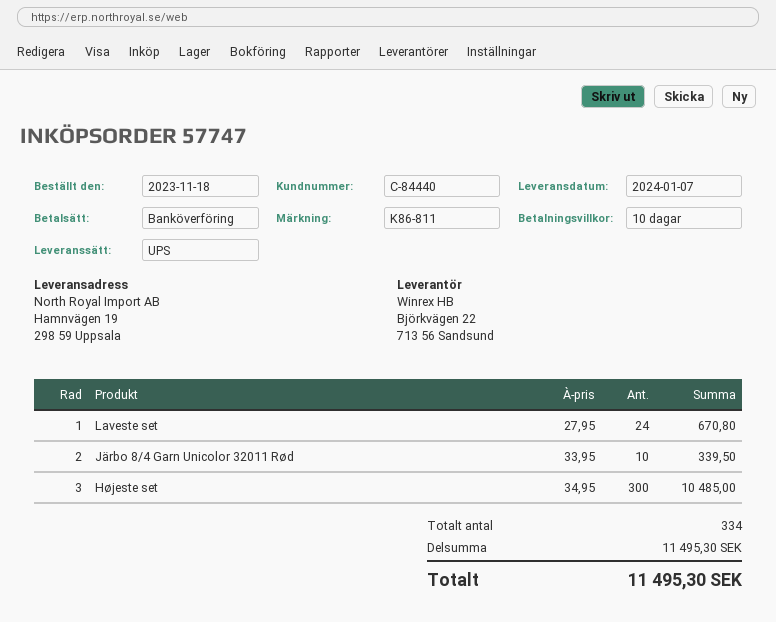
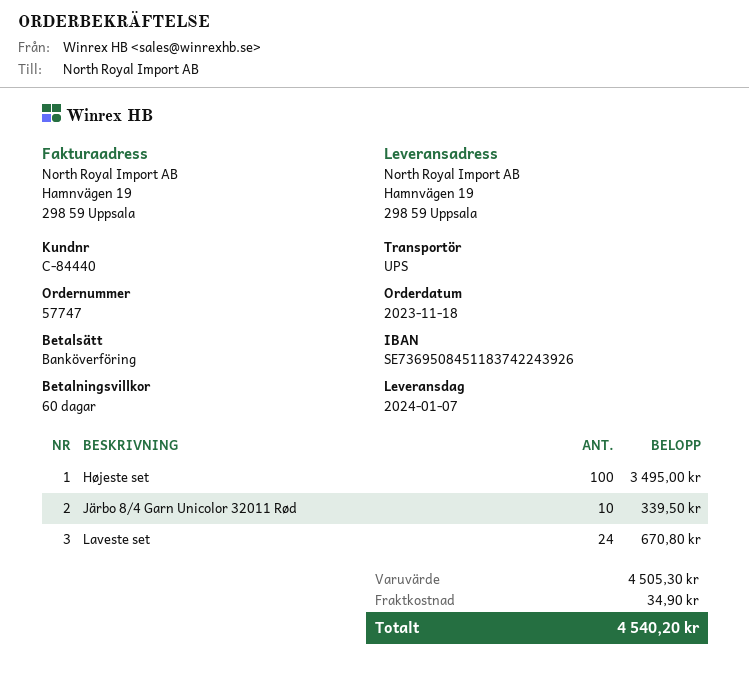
payment terms: 10 days -> 60 days
Højeste set: 300 for 10485.00 -> 100 for 3495.00
subtotal: 11495.30 -> 4505.30
shipping: none -> 34.90
total: 11495.30 -> 4540.20

